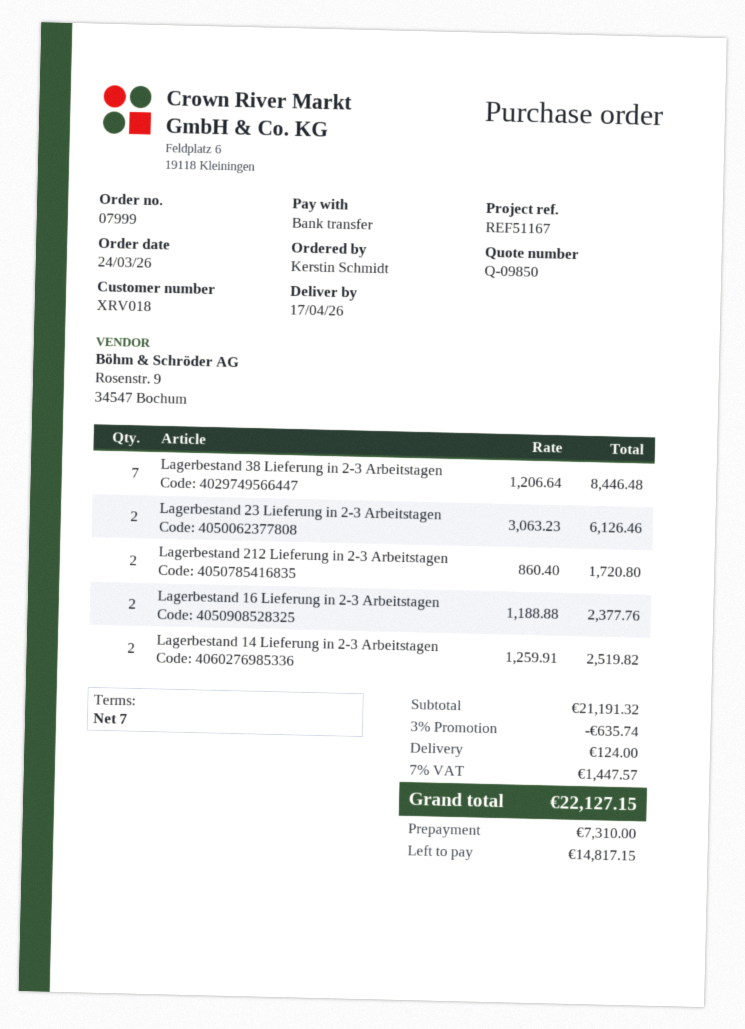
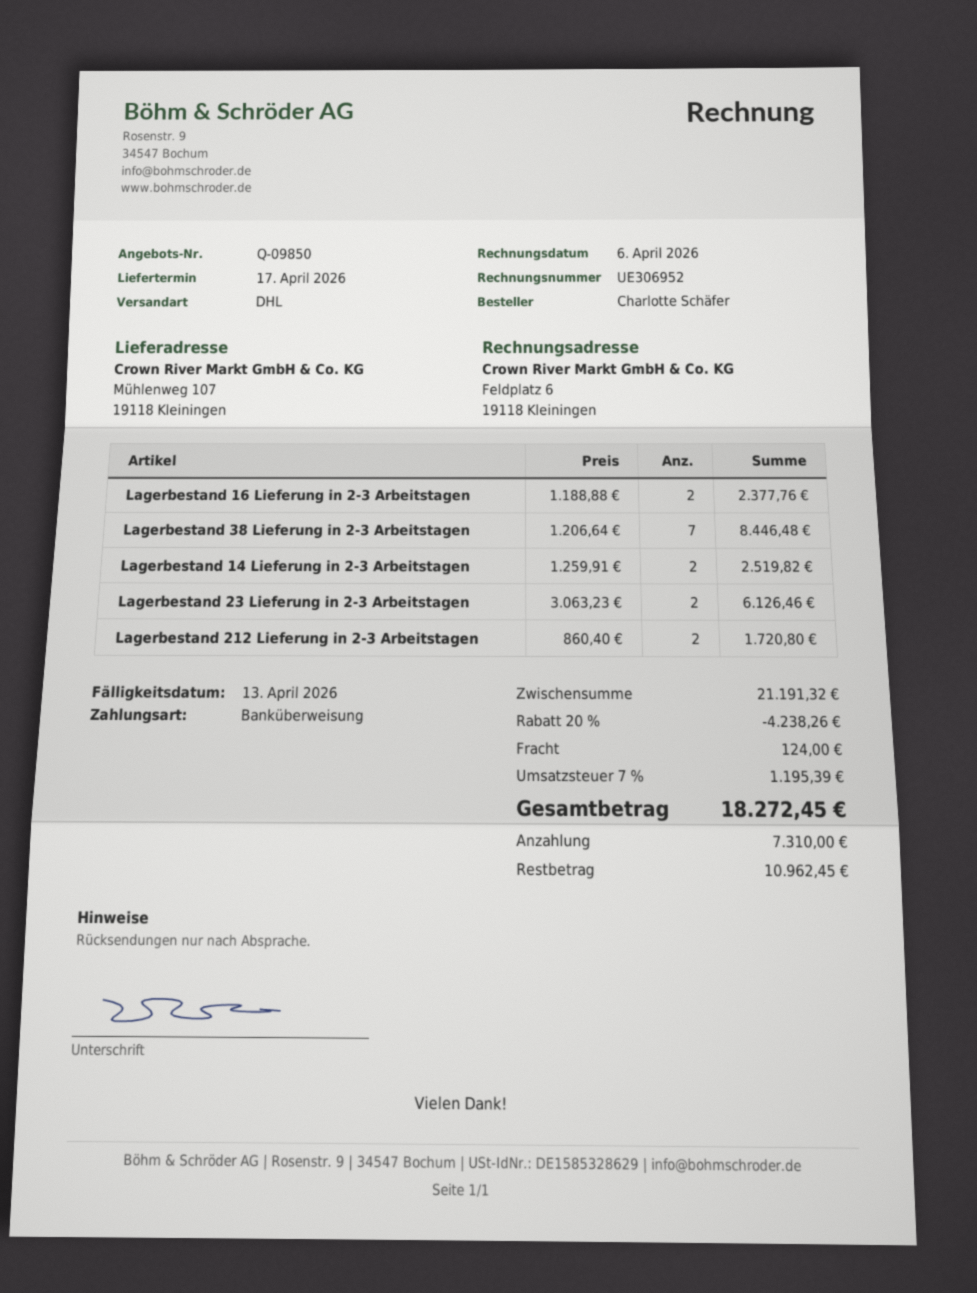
ordered by: Kerstin Schmidt -> Charlotte Schäfer
discount: 3% = 635.74 -> 20% = 4238.26
tax: 7% = 1447.57 -> 7% = 1195.39
total: 22127.15 -> 18272.45
balance: 14817.15 -> 10962.45

